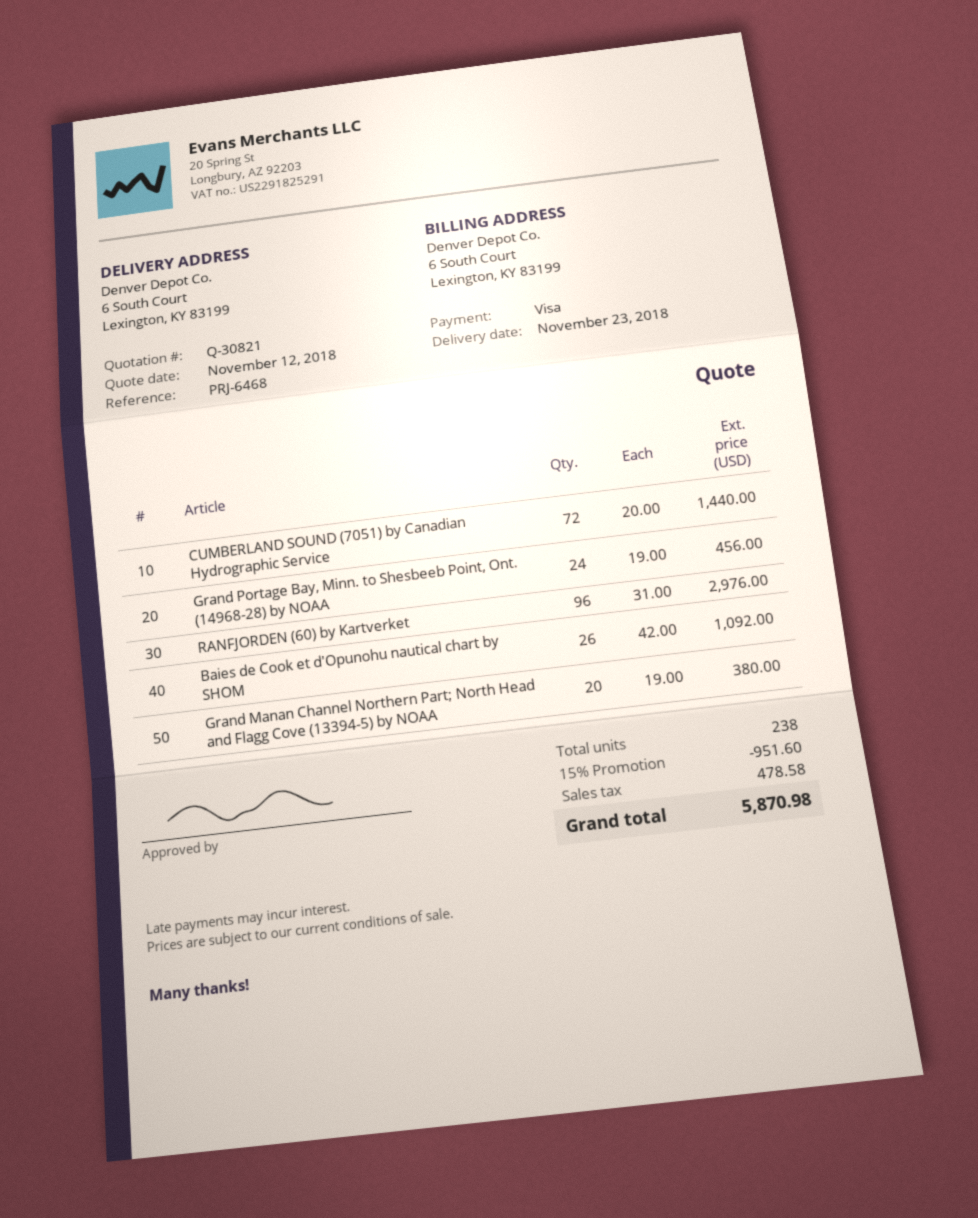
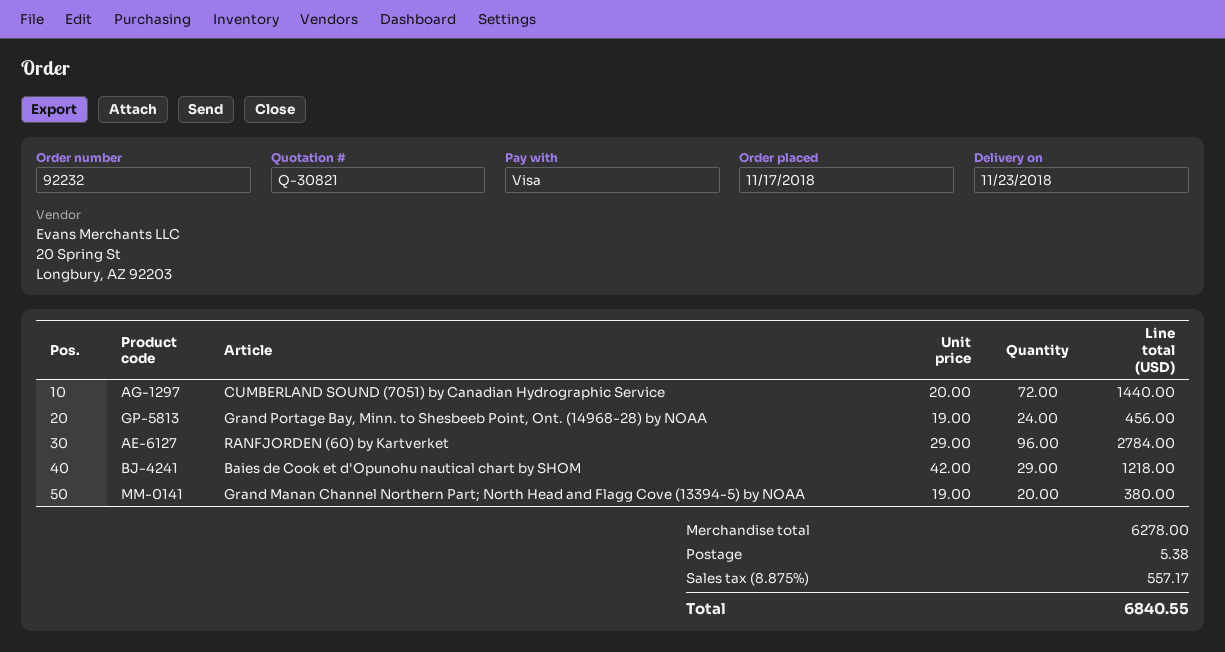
RANFJORDEN (60) by Kartverket: 96 x 31.00 = 2976.00 -> 96 x 29.00 = 2784.00
Baies de Cook et d'Opunohu nautical chart by SHOM: 26 x 42.00 = 1092.00 -> 29 x 42.00 = 1218.00
discount: 15% = 951.60 -> none
shipping: none -> 5.38
tax: 478.58 -> 557.17
total: 5870.98 -> 6840.55

